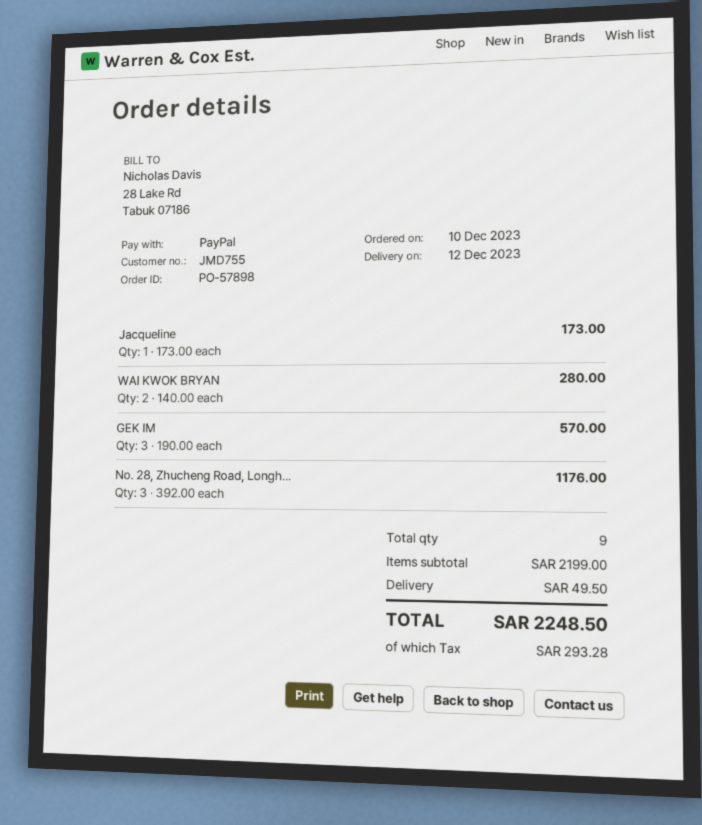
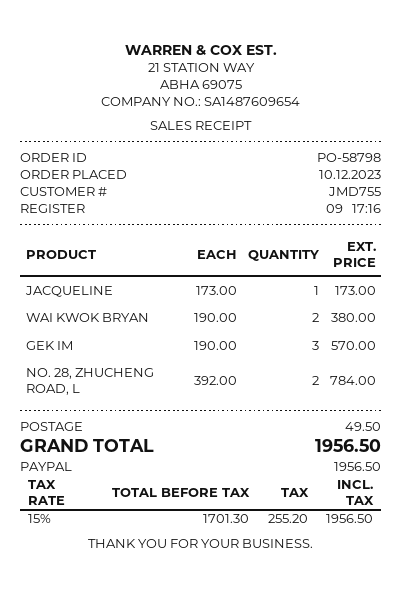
order number: PO-57898 -> PO-58798
WAI KWOK BRYAN: 2 x 140.00 = 280.00 -> 2 x 190.00 = 380.00
No. 28, Zhucheng Road, Longh...: 3 x 392.00 = 1176.00 -> 2 x 392.00 = 784.00
tax: 293.28 -> 255.20
total: 2248.50 -> 1956.50

